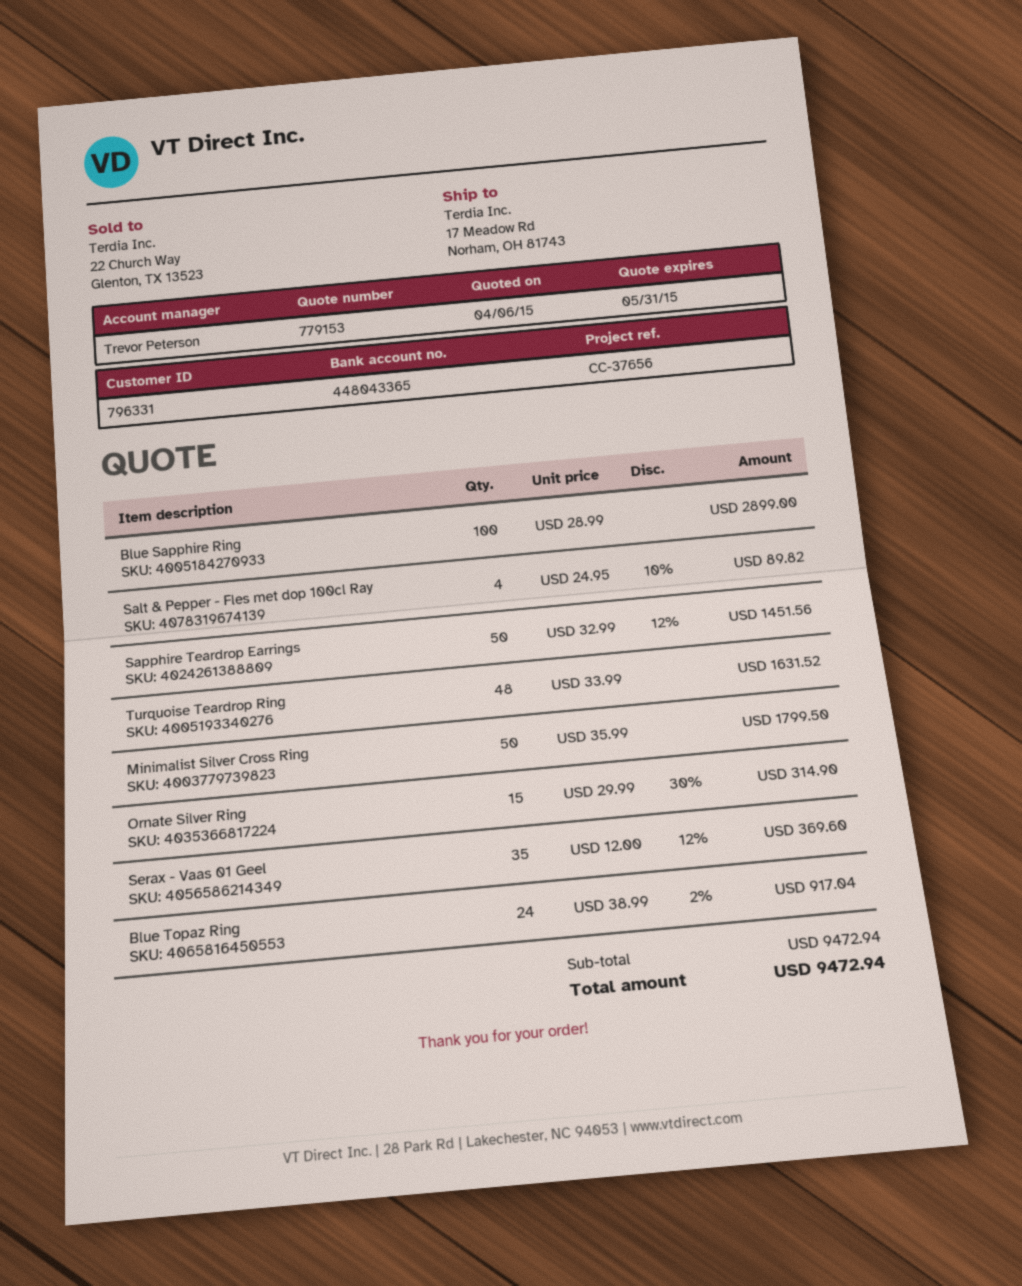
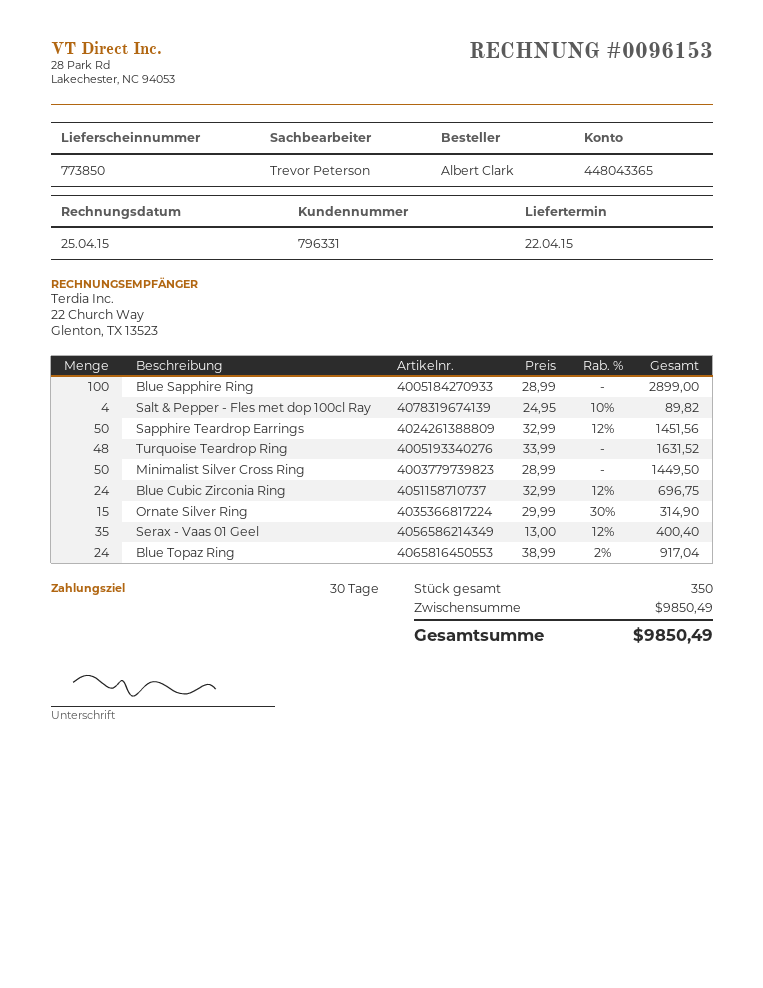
Minimalist Silver Cross Ring: 50 x 35.99 = 1799.50 -> 50 x 28.99 = 1449.50
Serax - Vaas 01 Geel: 35 x 12.00 - 12% = 369.60 -> 35 x 13.00 - 12% = 400.40
Blue Cubic Zirconia Ring: none -> 24 x 32.99 - 12% = 696.75
subtotal: 9472.94 -> 9850.49
total: 9472.94 -> 9850.49

